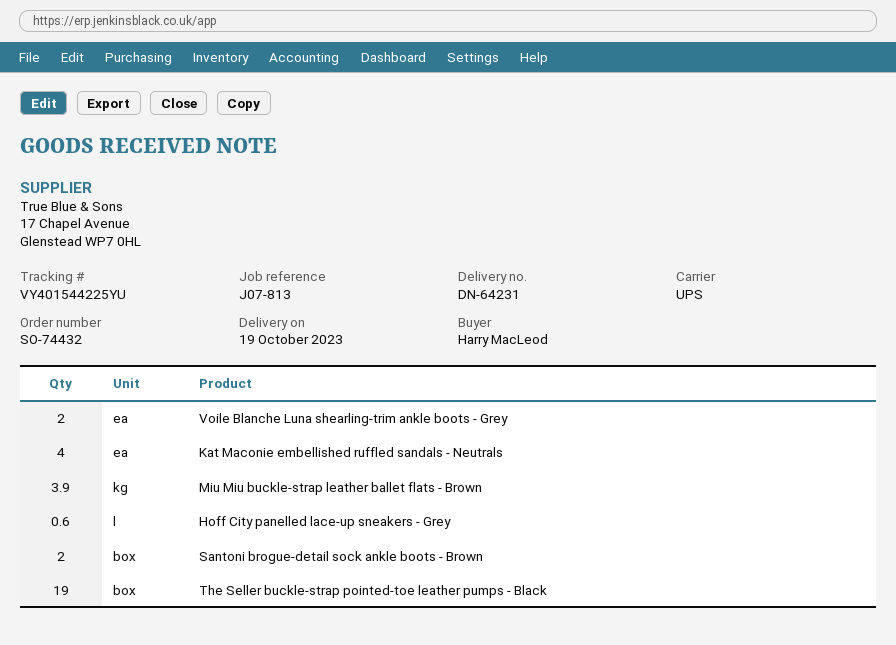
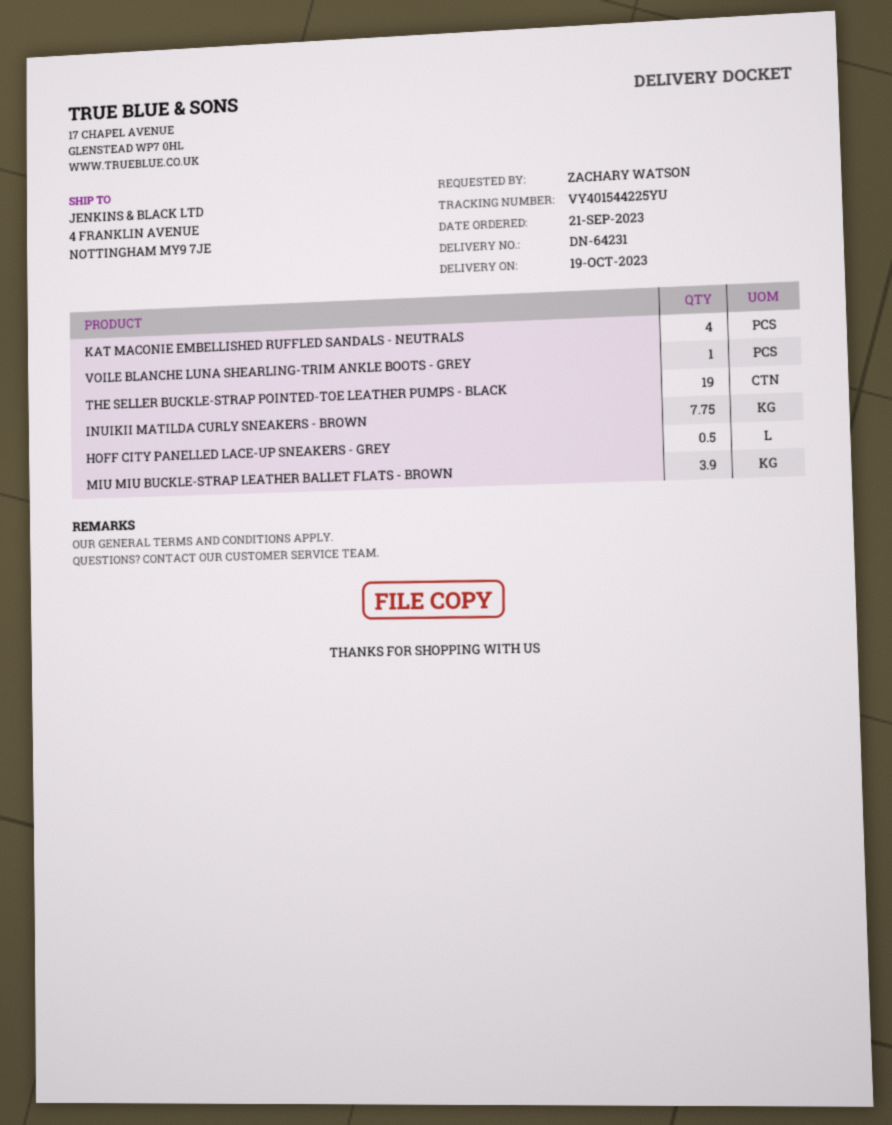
ordered by: Harry MacLeod -> ZACHARY WATSON
Voile Blanche Luna shearling-trim ankle boots - Grey: 2 -> 1
Hoff City panelled lace-up sneakers - Grey: 0.6 -> 0.5
Santoni brogue-detail sock ankle boots - Brown: 2 -> none
INUIKII MATILDA CURLY SNEAKERS - BROWN: none -> 7.75

